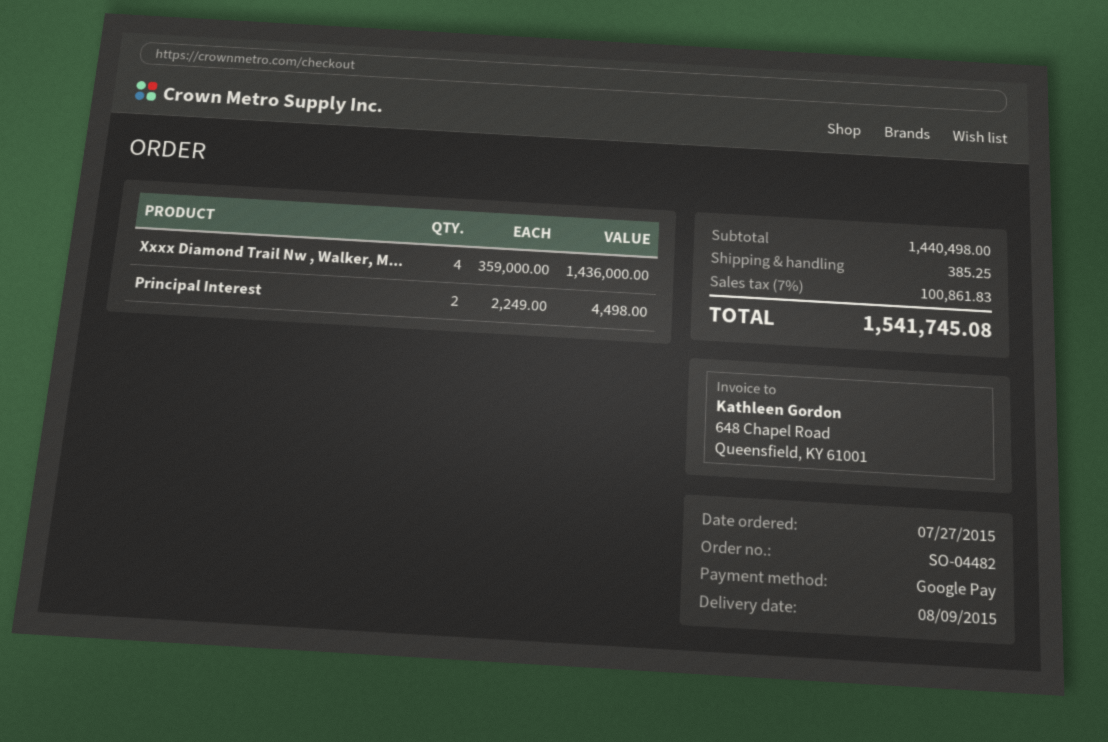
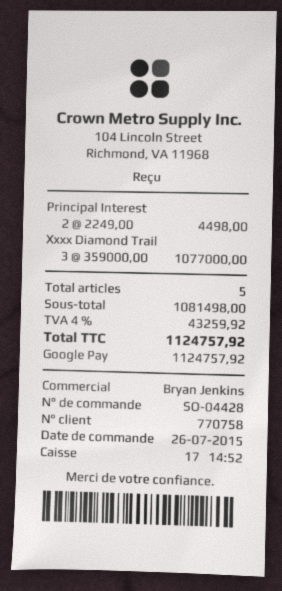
order number: SO-04482 -> SO-04428
order date: 2015-07-27 -> 2015-07-26
Xxxx Diamond Trail Nw , Walker, M...: 4 x 359000.00 = 1436000.00 -> 3 x 359000.00 = 1077000.00
subtotal: 1440498.00 -> 1081498.00
shipping: 385.25 -> none
tax: 7% = 100861.83 -> 4% = 43259.92
total: 1541745.08 -> 1124757.92

